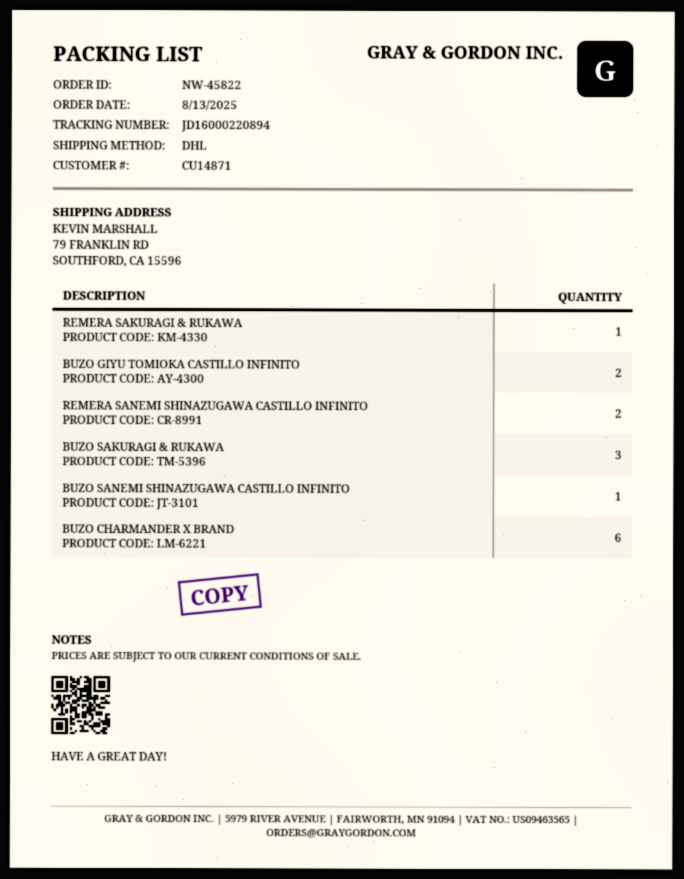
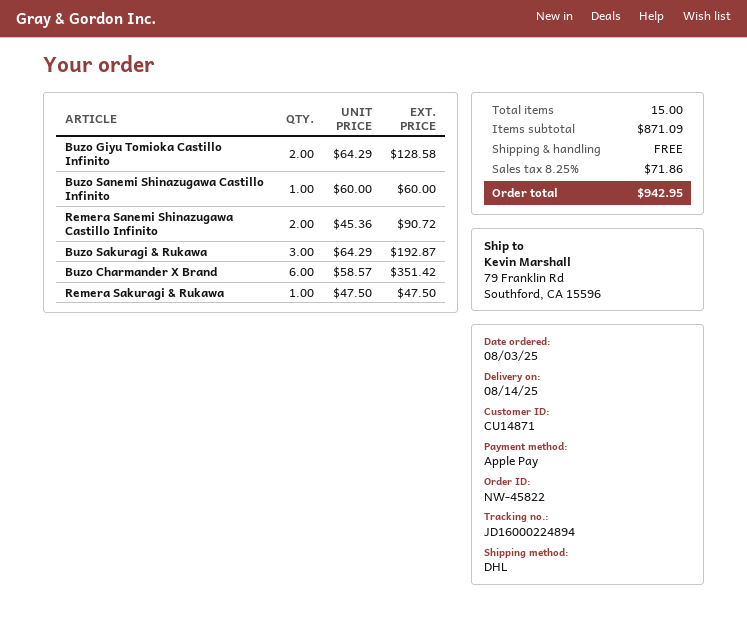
order date: 2025-08-13 -> 2025-08-03
tracking number: JD16000220894 -> JD16000224894

